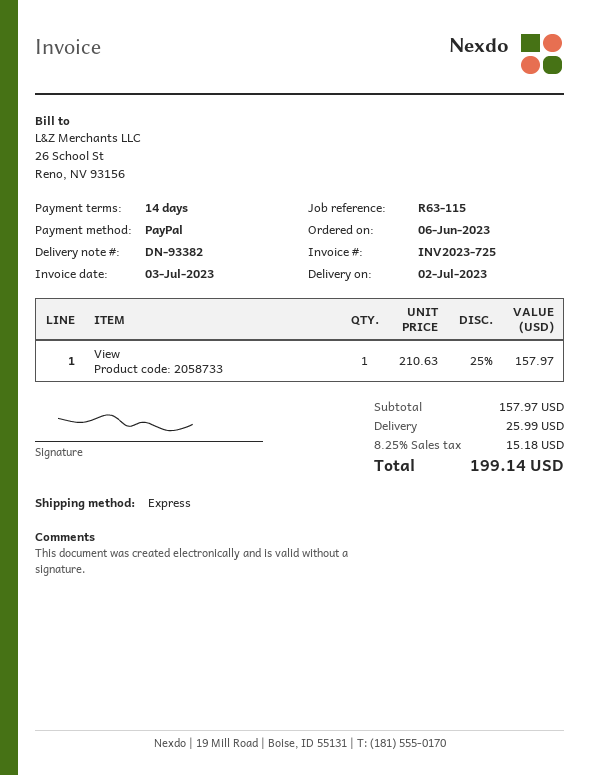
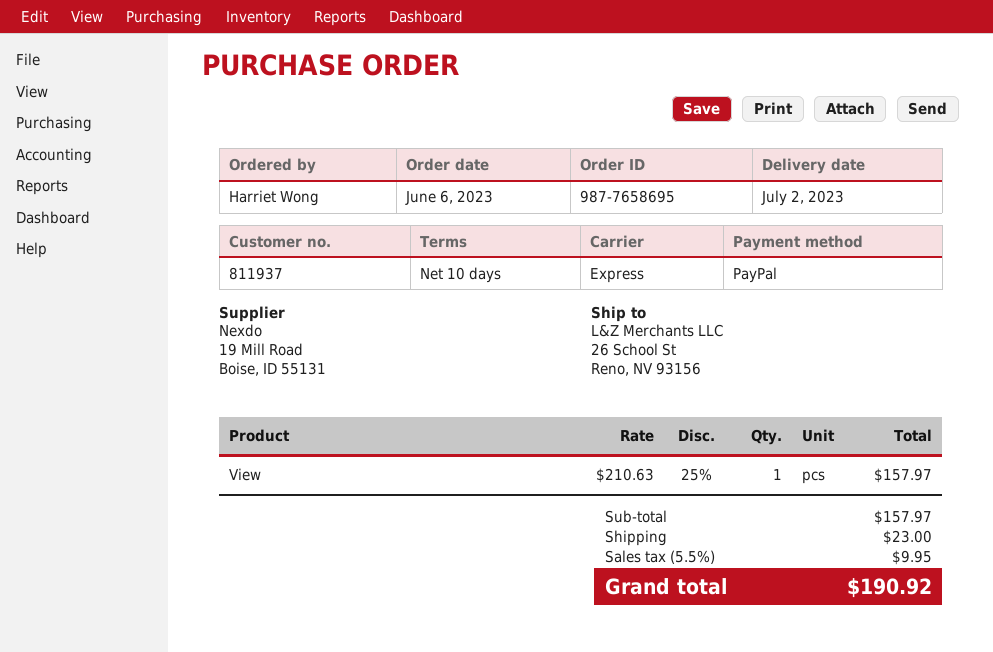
payment terms: 14 days -> 10 days
shipping: 25.99 -> 23.00
tax: 8.25% = 15.18 -> 5.5% = 9.95
total: 199.14 -> 190.92

